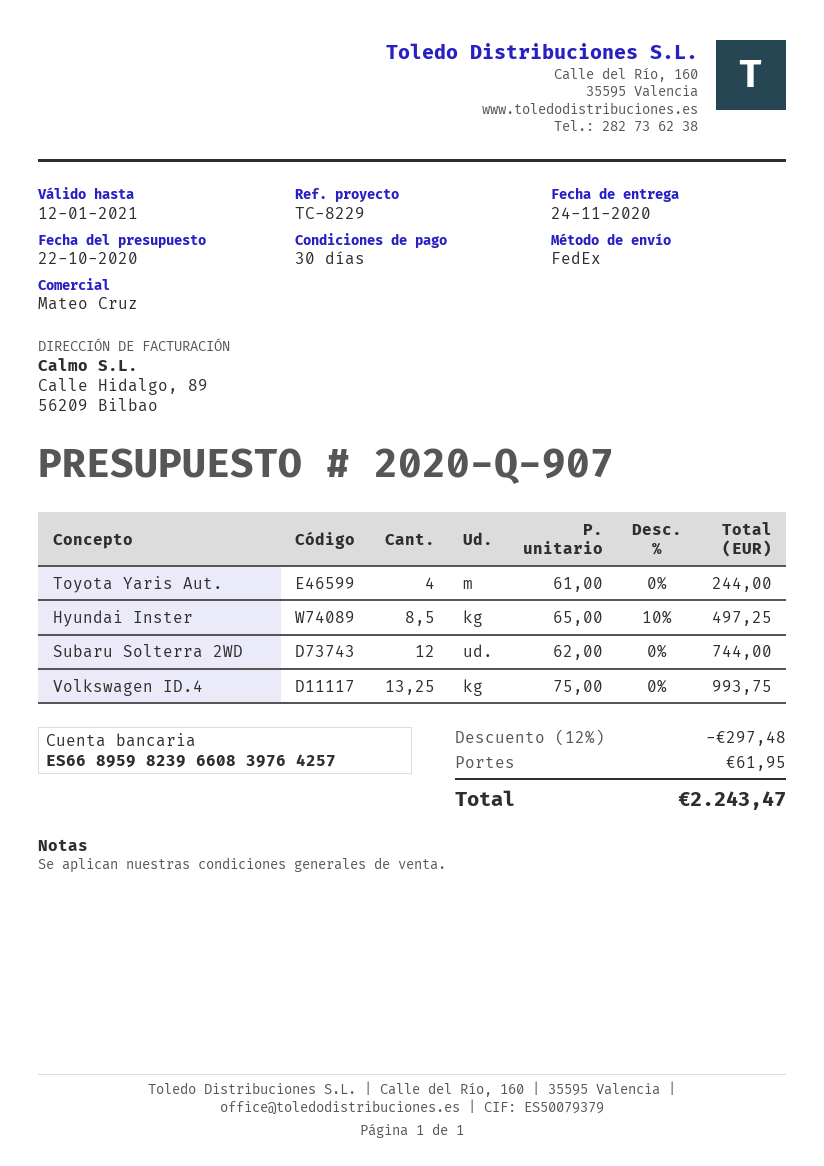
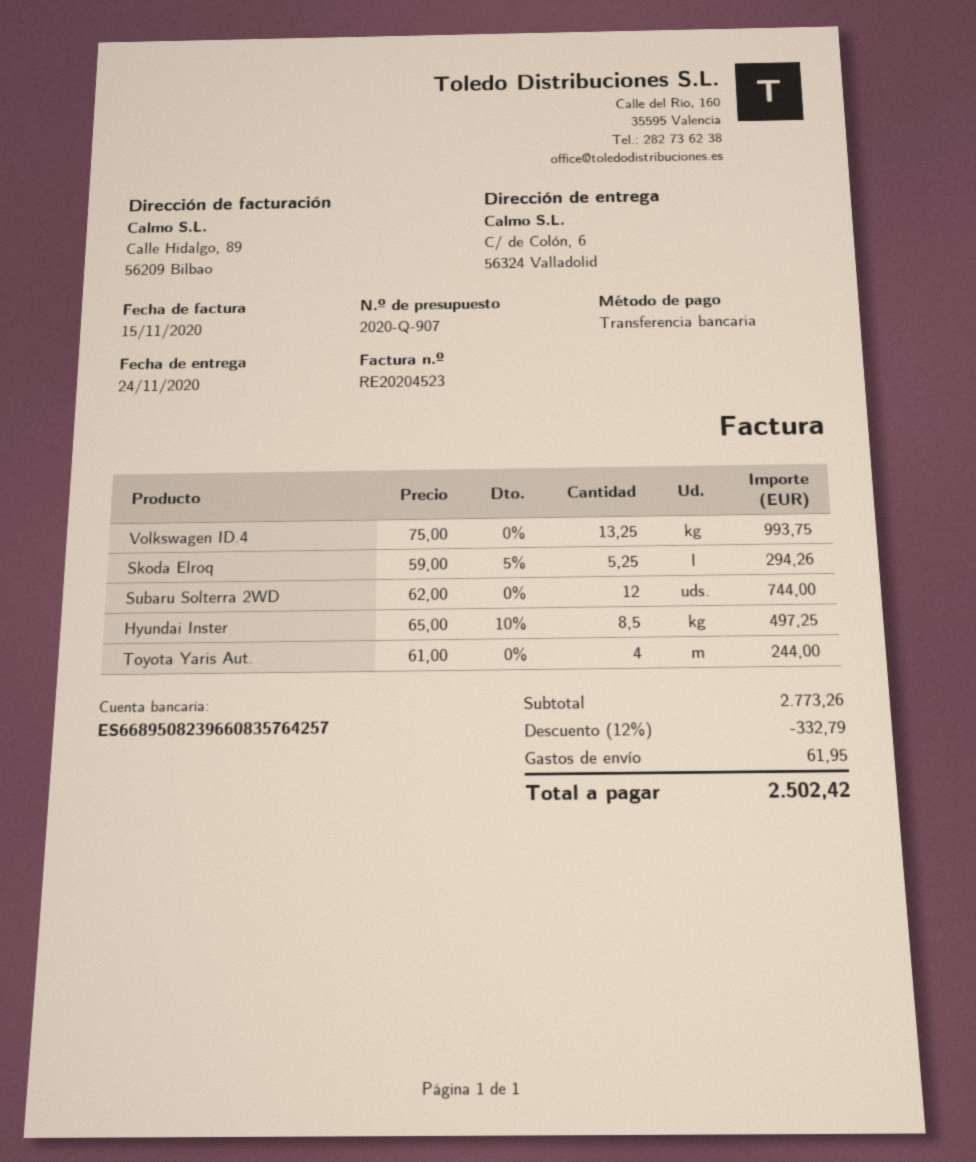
bank account: ES6689598239660839764257 -> ES6689508239660835764257
Skoda Elroq: none -> 5.25 x 59.00 - 5% = 294.26
discount: 12% = 297.48 -> 12% = 332.79
total: 2243.47 -> 2502.42

